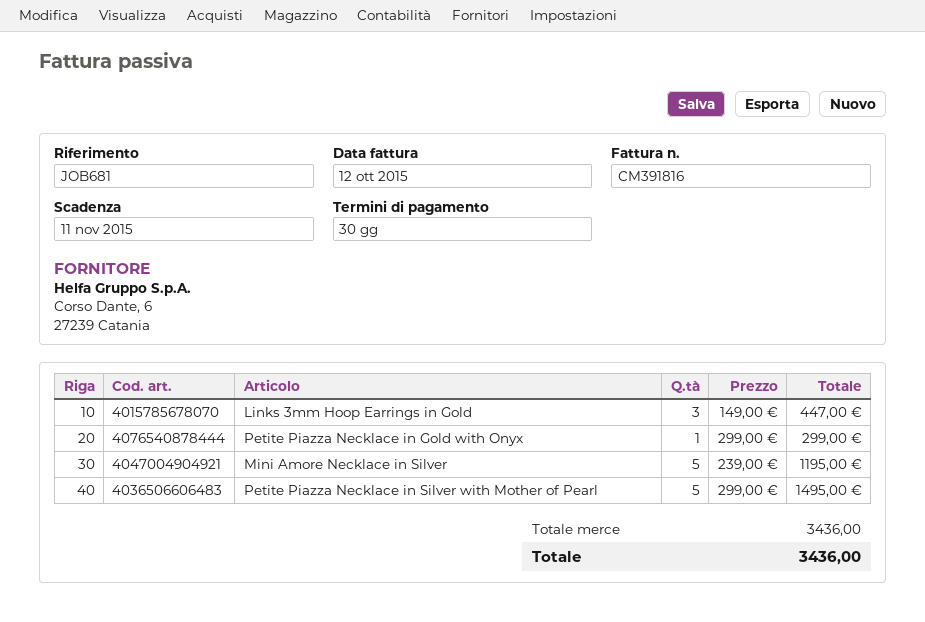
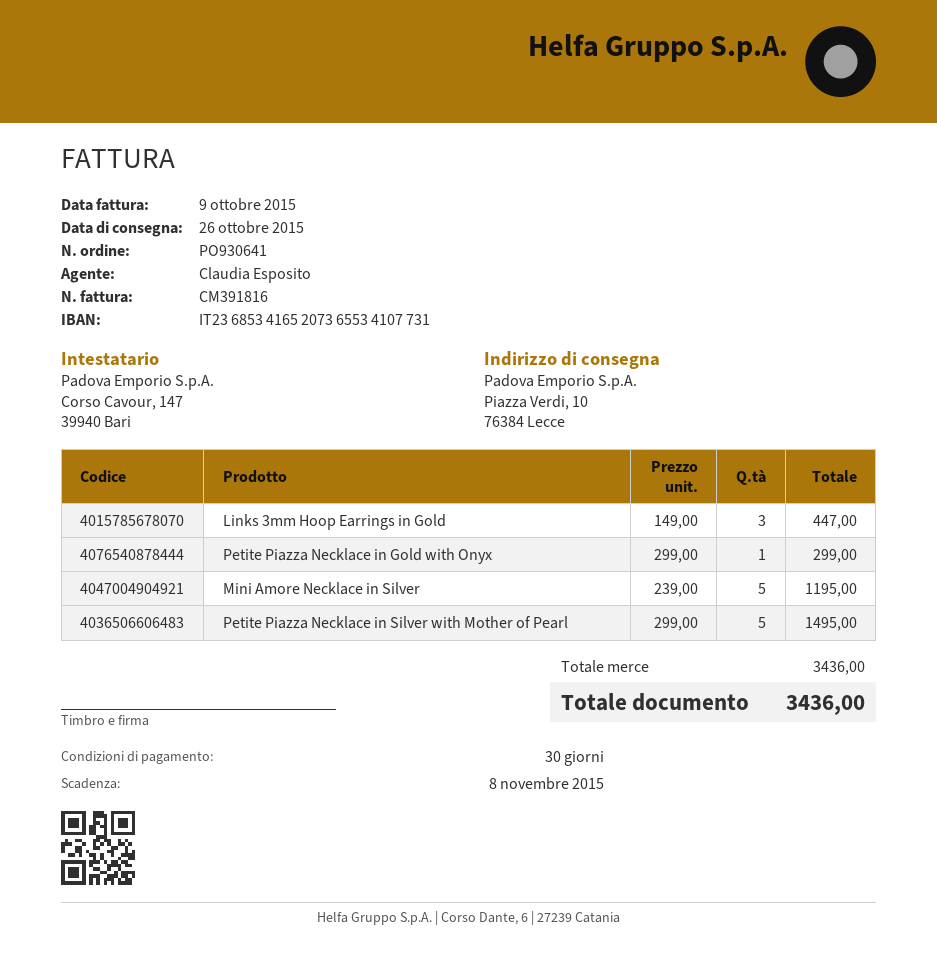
invoice date: 2015-10-12 -> 2015-10-09
due date: 2015-11-11 -> 2015-11-08

